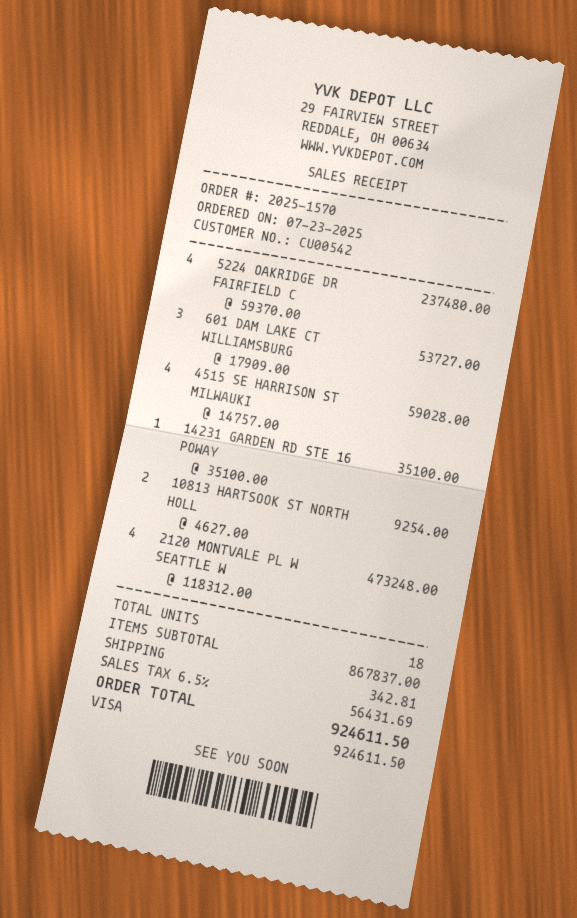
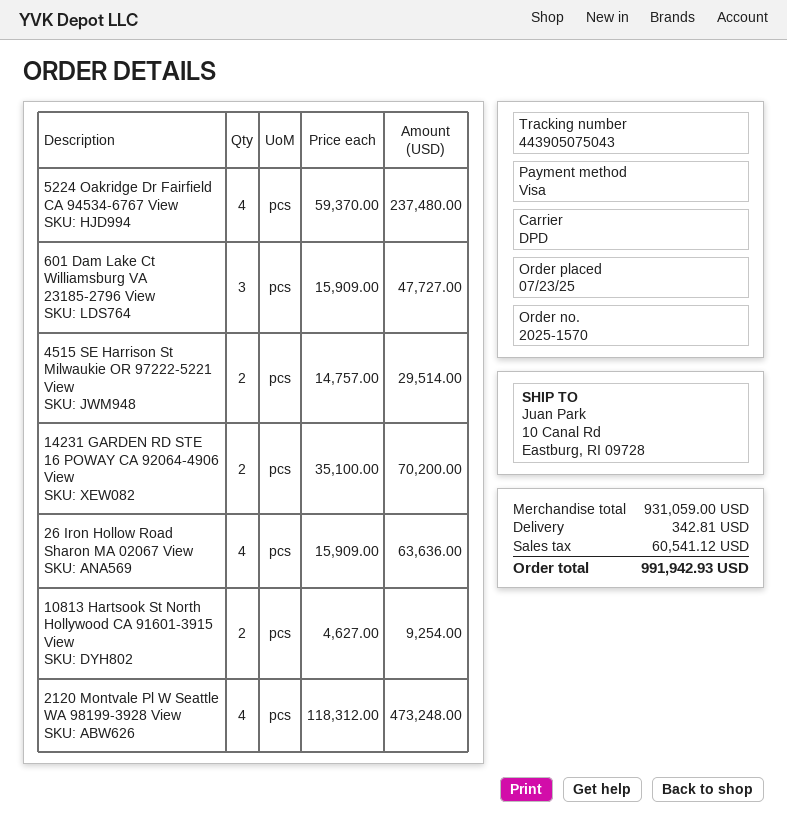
601 DAM LAKE CT WILLIAMSBURG: 3 x 17909.00 = 53727.00 -> 3 x 15909.00 = 47727.00
4515 SE HARRISON ST MILWAUKI: 4 x 14757.00 = 59028.00 -> 2 x 14757.00 = 29514.00
14231 GARDEN RD STE 16 POWAY: 1 x 35100.00 = 35100.00 -> 2 x 35100.00 = 70200.00
26 Iron Hollow Road Sharon MA 02067 View: none -> 4 x 15909.00 = 63636.00
subtotal: 867837.00 -> 931059.00
tax: 56431.69 -> 60541.12
total: 924611.50 -> 991942.93

